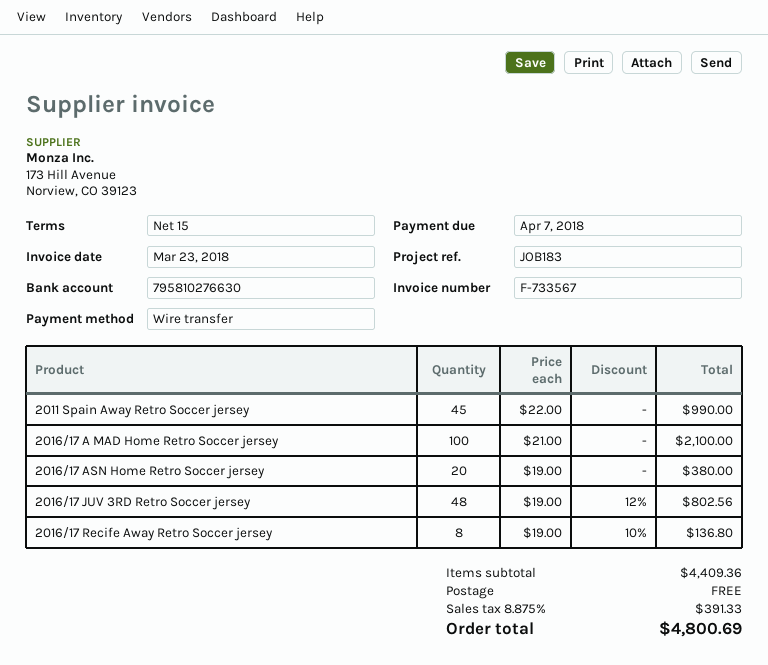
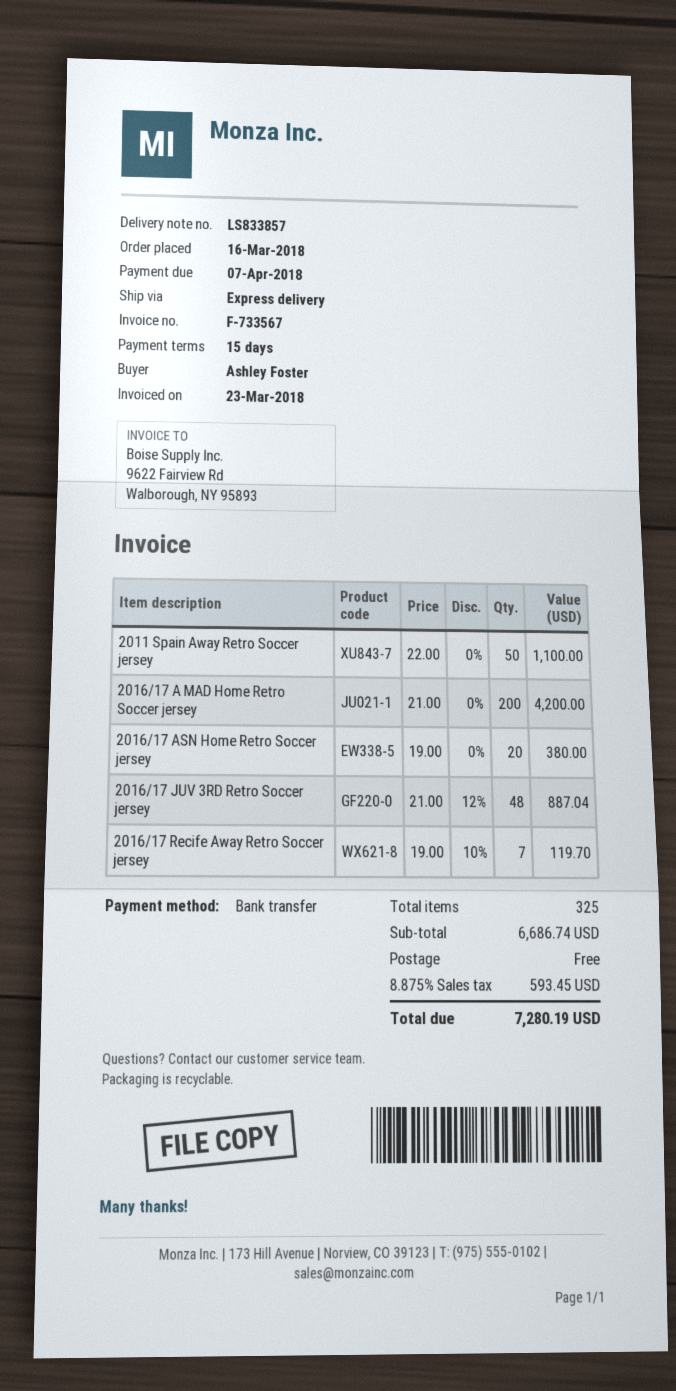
2011 Spain Away Retro Soccer jersey: 45 x 22.00 = 990.00 -> 50 x 22.00 = 1100.00
2016/17 A MAD Home Retro Soccer jersey: 100 x 21.00 = 2100.00 -> 200 x 21.00 = 4200.00
2016/17 JUV 3RD Retro Soccer jersey: 48 x 19.00 - 12% = 802.56 -> 48 x 21.00 - 12% = 887.04
2016/17 Recife Away Retro Soccer jersey: 8 x 19.00 - 10% = 136.80 -> 7 x 19.00 - 10% = 119.70
subtotal: 4409.36 -> 6686.74
tax: 8.875% = 391.33 -> 8.875% = 593.45
total: 4800.69 -> 7280.19

